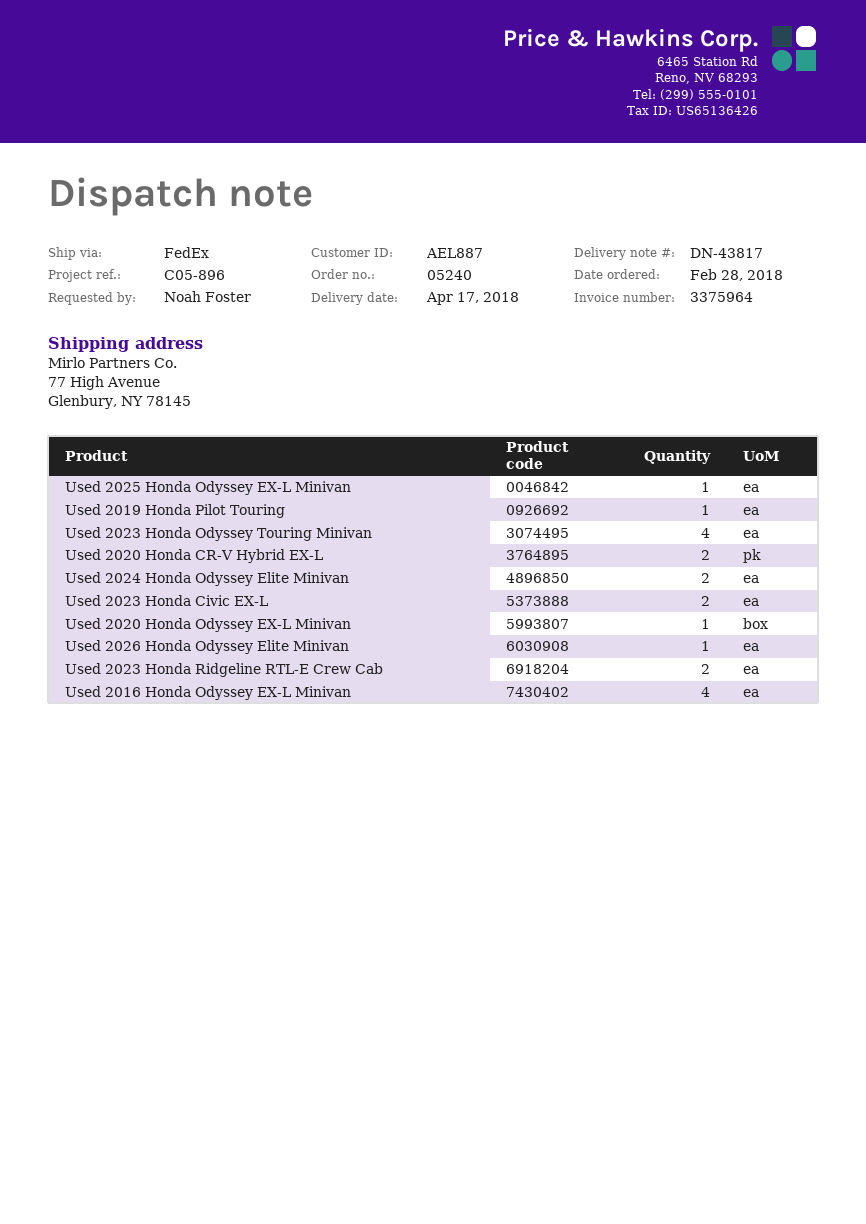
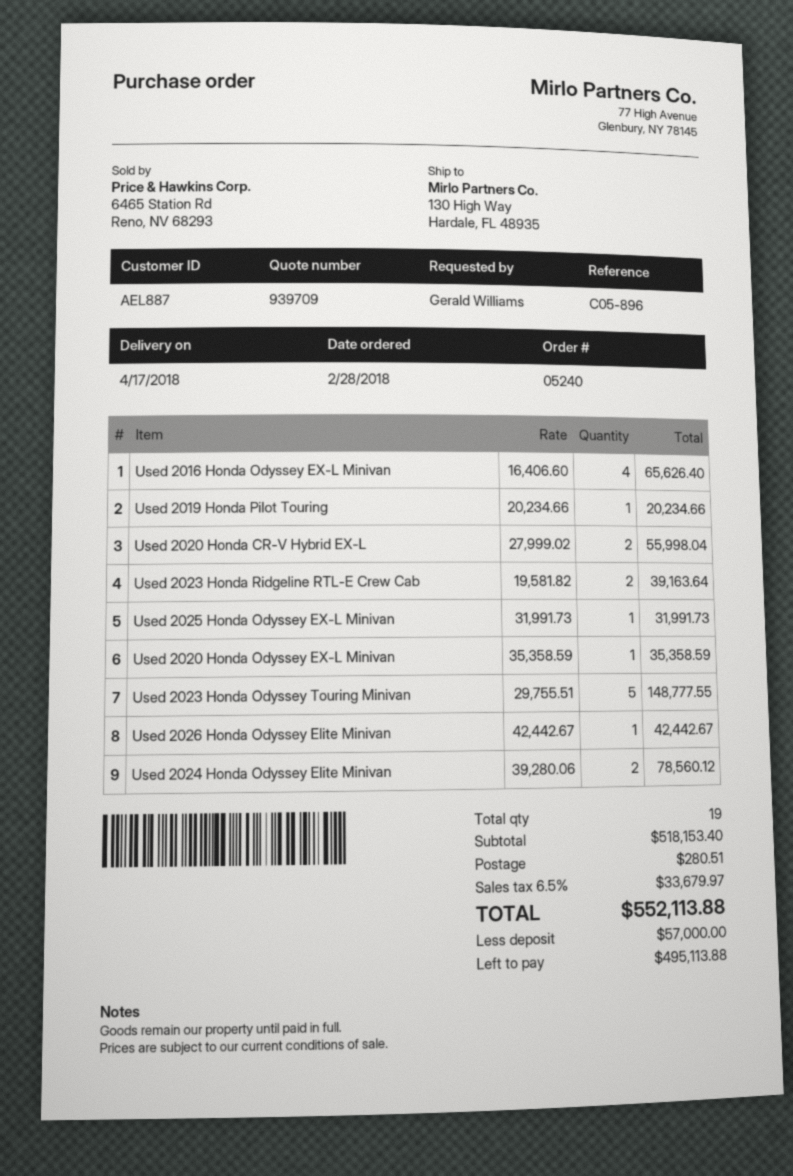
ordered by: Noah Foster -> Gerald Williams
ship to: 77 High Avenue, Glenbury, NY 78145 -> 130 High Way, Hardale, FL 48935
Used 2023 Honda Odyssey Touring Minivan: 4 -> 5
Used 2023 Honda Civic EX-L: 2 -> none

